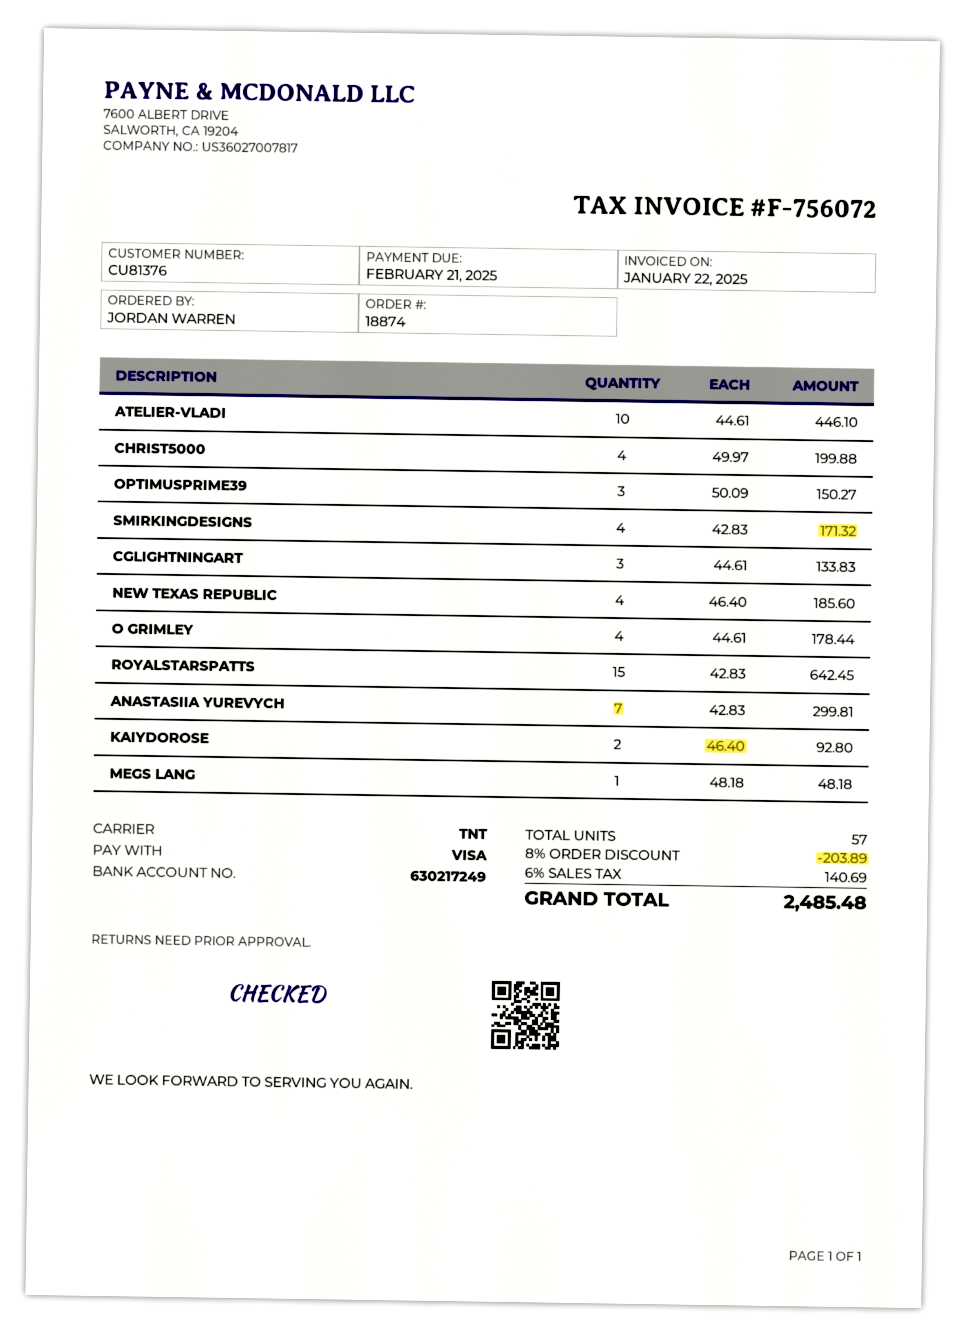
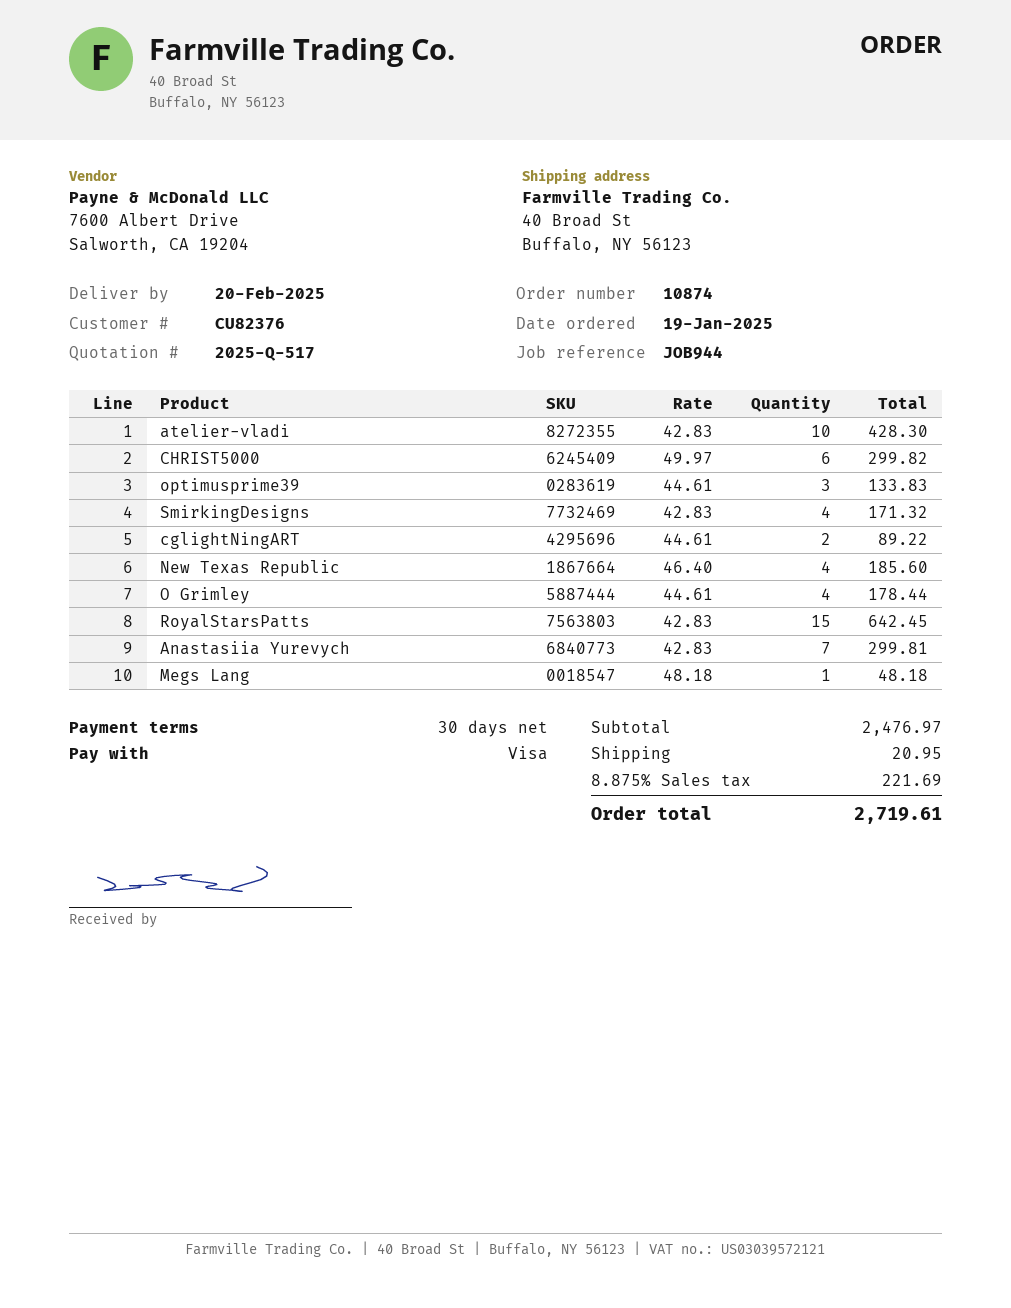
order number: 18874 -> 10874
customer number: CU81376 -> CU82376
ATELIER-VLADI: 10 x 44.61 = 446.10 -> 10 x 42.83 = 428.30
CHRIST5000: 4 x 49.97 = 199.88 -> 6 x 49.97 = 299.82
OPTIMUSPRIME39: 3 x 50.09 = 150.27 -> 3 x 44.61 = 133.83
CGLIGHTNINGART: 3 x 44.61 = 133.83 -> 2 x 44.61 = 89.22
KAIYDOROSE: 2 x 46.40 = 92.80 -> none
discount: 8% = 203.89 -> none
shipping: none -> 20.95
tax: 6% = 140.69 -> 8.875% = 221.69
total: 2485.48 -> 2719.61

